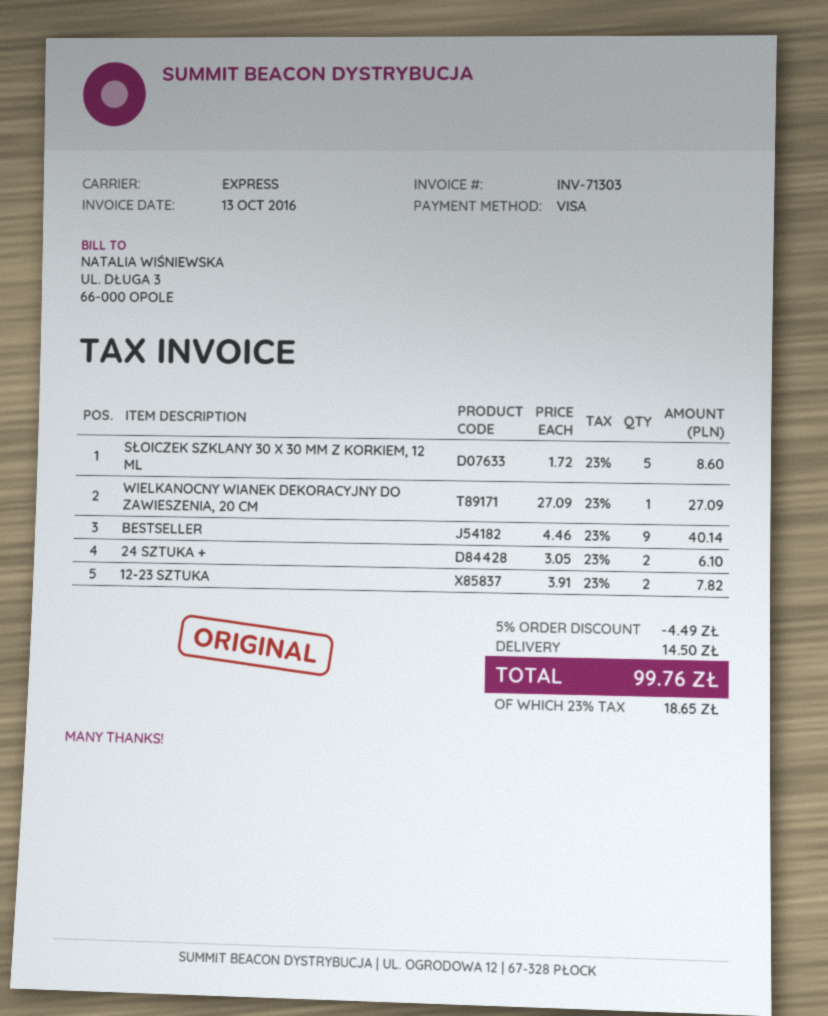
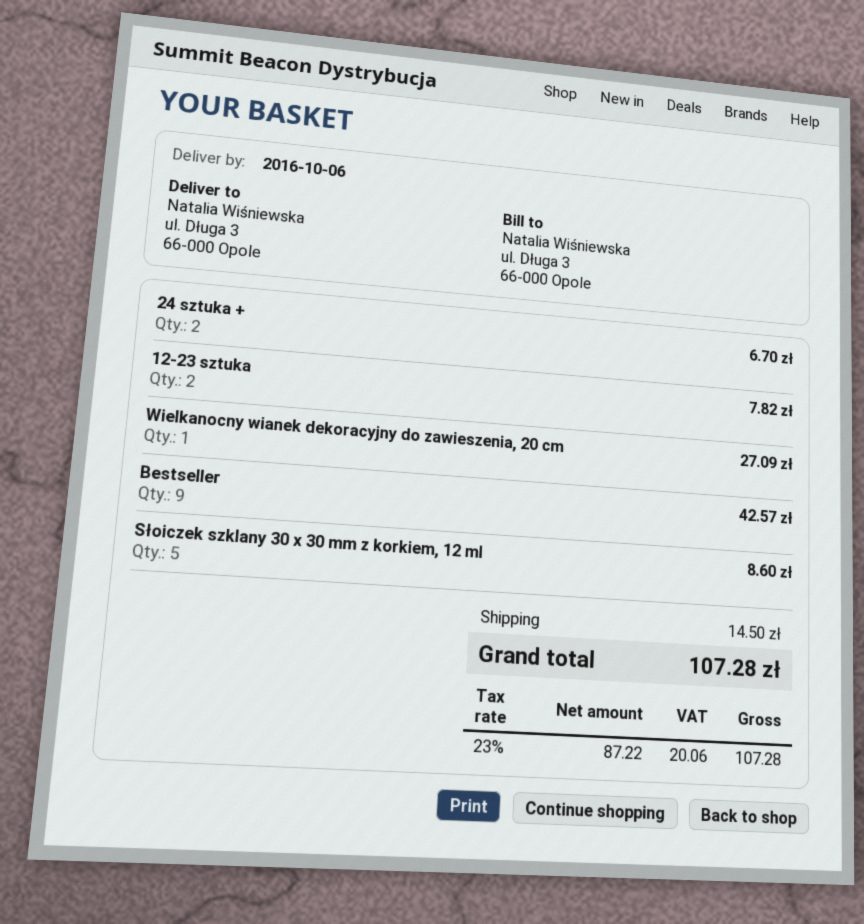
BESTSELLER: 9 for 40.14 -> 9 for 42.57
24 SZTUKA +: 2 for 6.10 -> 2 for 6.70
discount: 5% = 4.49 -> none
tax: 23% = 18.65 -> 23% = 20.06
total: 99.76 -> 107.28

